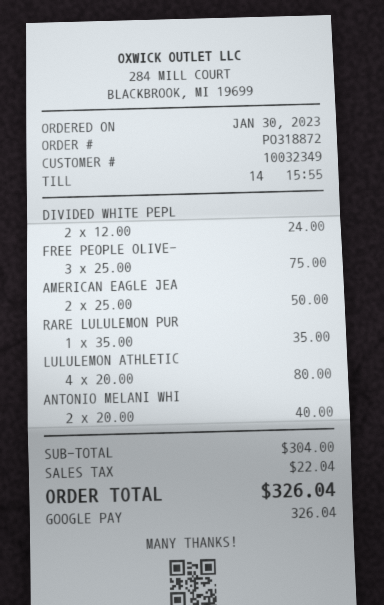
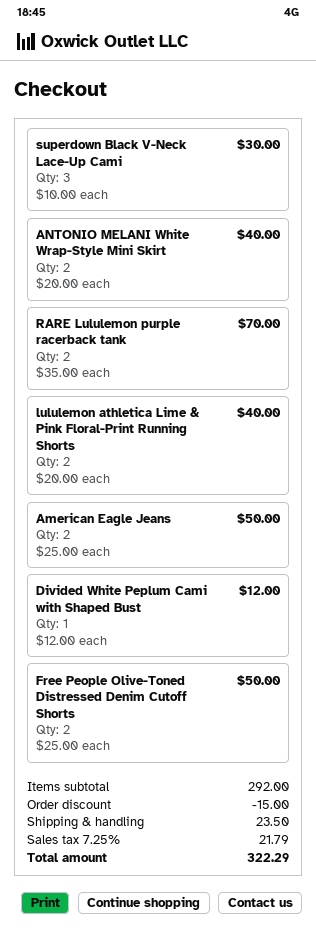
DIVIDED WHITE PEPL: 2 x 12.00 = 24.00 -> 1 x 12.00 = 12.00
FREE PEOPLE OLIVE-: 3 x 25.00 = 75.00 -> 2 x 25.00 = 50.00
RARE LULULEMON PUR: 1 x 35.00 = 35.00 -> 2 x 35.00 = 70.00
LULULEMON ATHLETIC: 4 x 20.00 = 80.00 -> 2 x 20.00 = 40.00
superdown Black V-Neck Lace-Up Cami: none -> 3 x 10.00 = 30.00
subtotal: 304.00 -> 292.00
discount: none -> 15.00
shipping: none -> 23.50
tax: 22.04 -> 21.79
total: 326.04 -> 322.29

